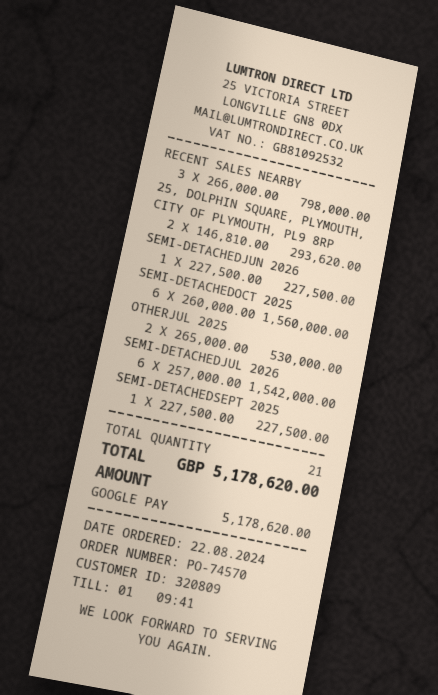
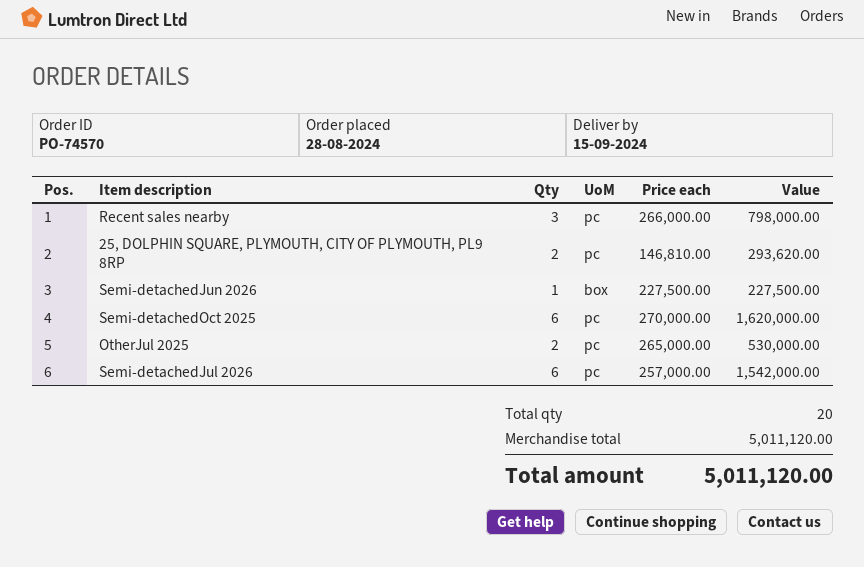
order date: 2024-08-22 -> 2024-08-28
SEMI-DETACHEDOCT 2025: 6 x 260000.00 = 1560000.00 -> 6 x 270000.00 = 1620000.00
SEMI-DETACHEDSEPT 2025: 1 x 227500.00 = 227500.00 -> none
total quantity: 21 -> 20
total: 5178620.00 -> 5011120.00

